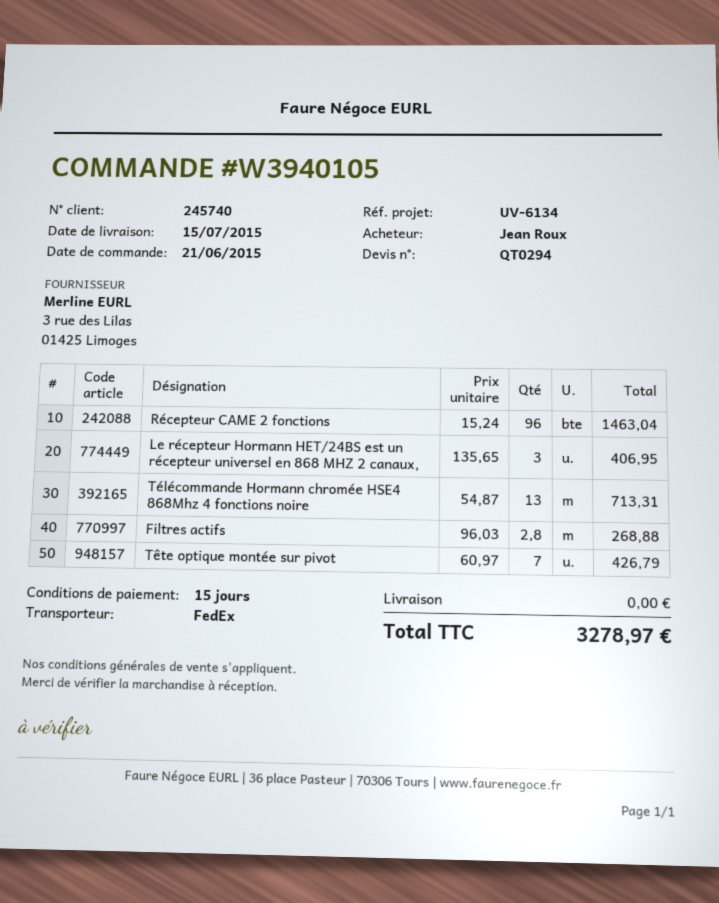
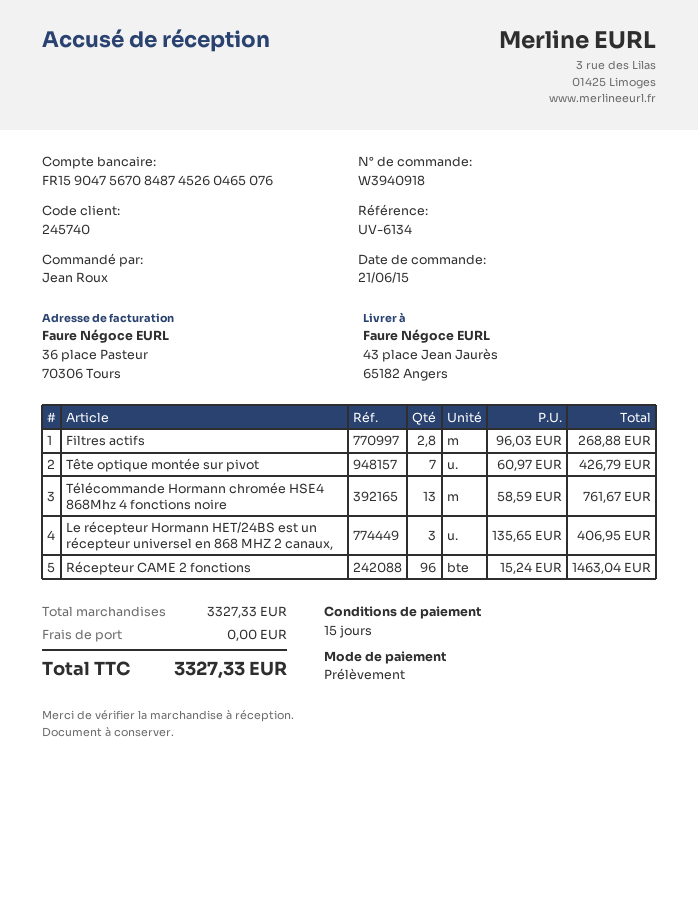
order number: W3940105 -> W3940918
Télécommande Hormann chromée HSE4 868Mhz 4 fonctions noire: 13 x 54.87 = 713.31 -> 13 x 58.59 = 761.67
total: 3278.97 -> 3327.33

